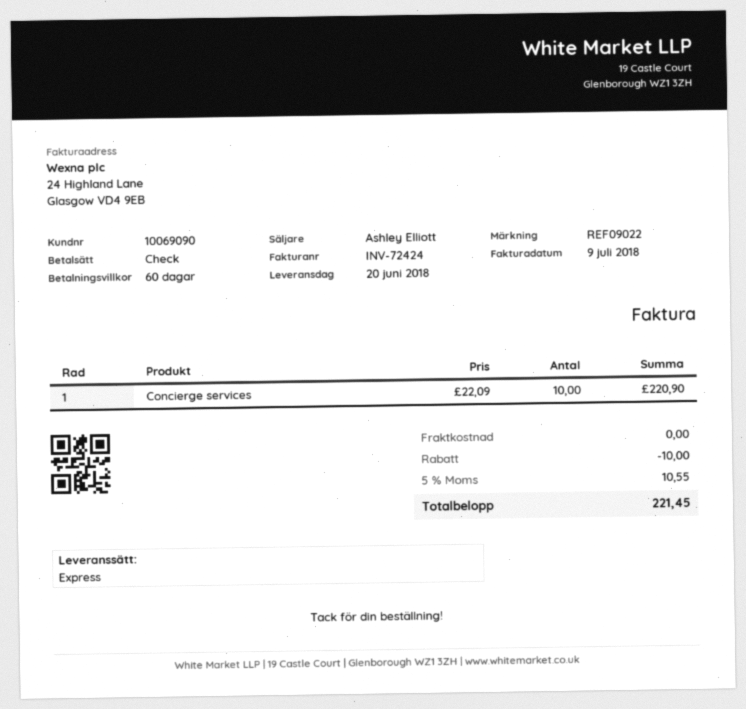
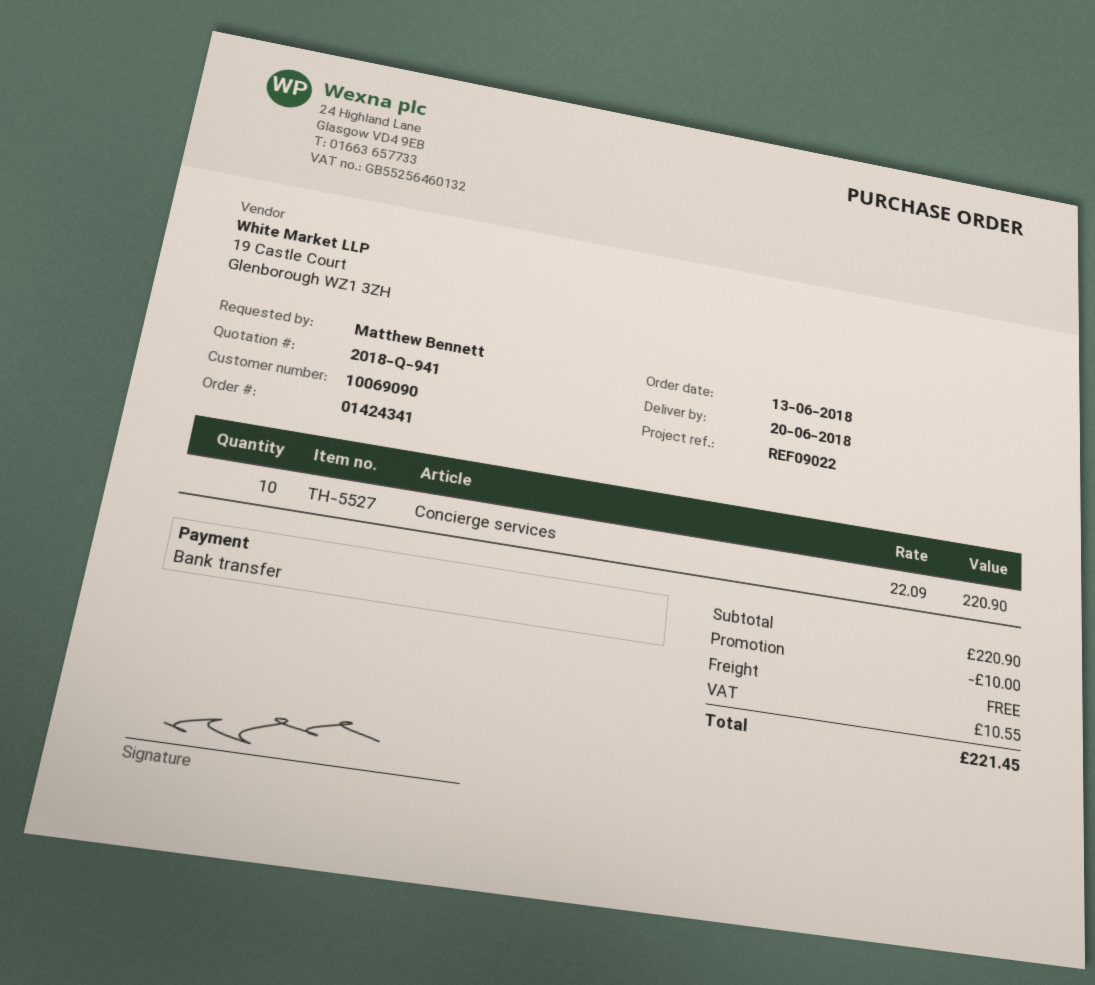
payment method: cheque -> bank transfer

